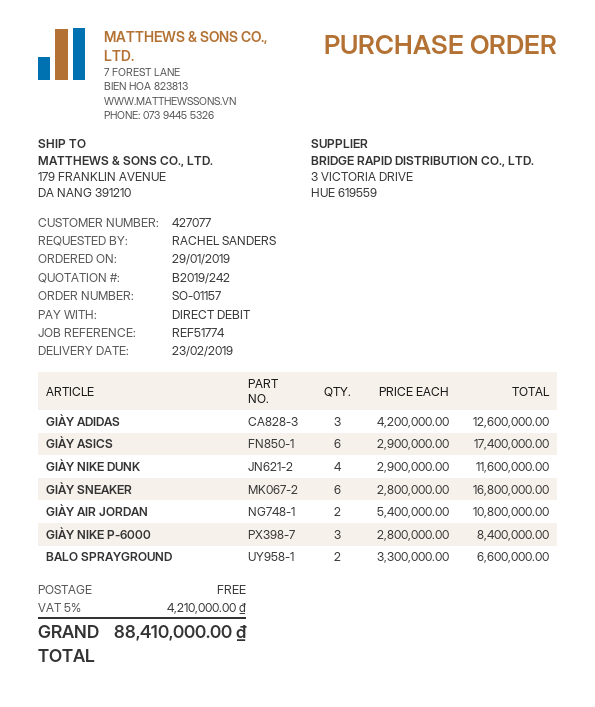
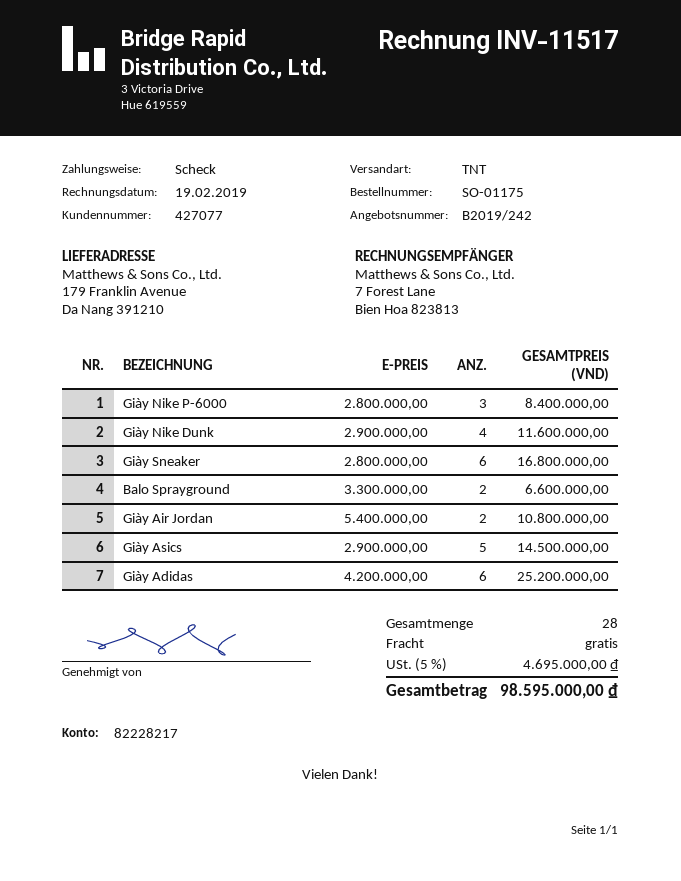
order number: SO-01157 -> SO-01175
payment method: direct debit -> cheque
GIÀY ADIDAS: 3 x 4200000.00 = 12600000.00 -> 6 x 4200000.00 = 25200000.00
GIÀY ASICS: 6 x 2900000.00 = 17400000.00 -> 5 x 2900000.00 = 14500000.00
tax: 5% = 4210000.00 -> 5% = 4695000.00
total: 88410000.00 -> 98595000.00

